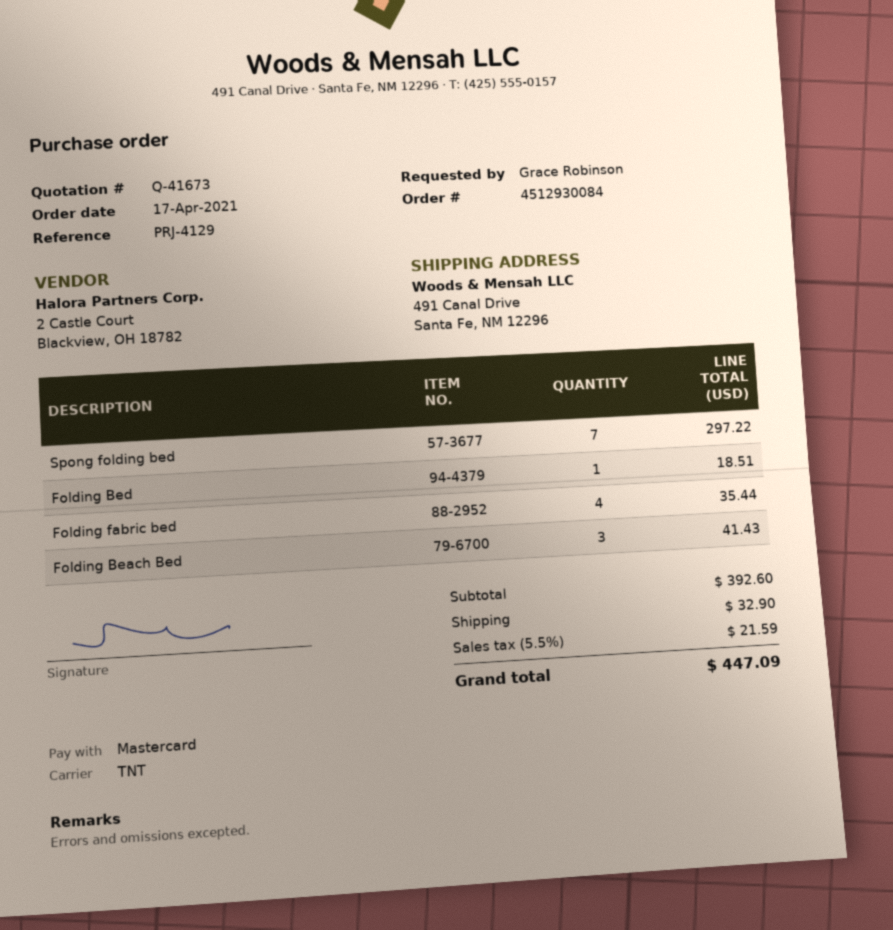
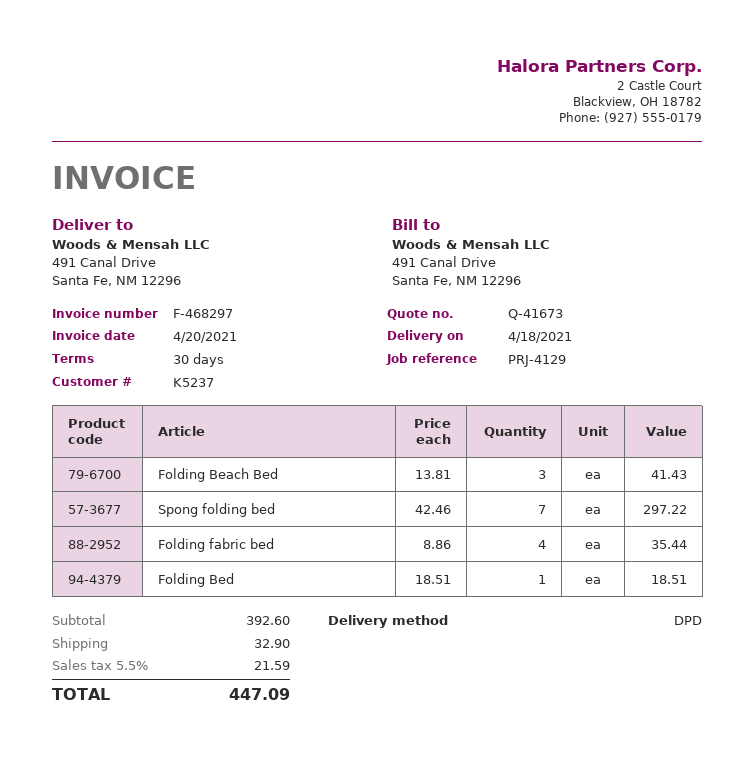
shipping method: TNT -> DPD

